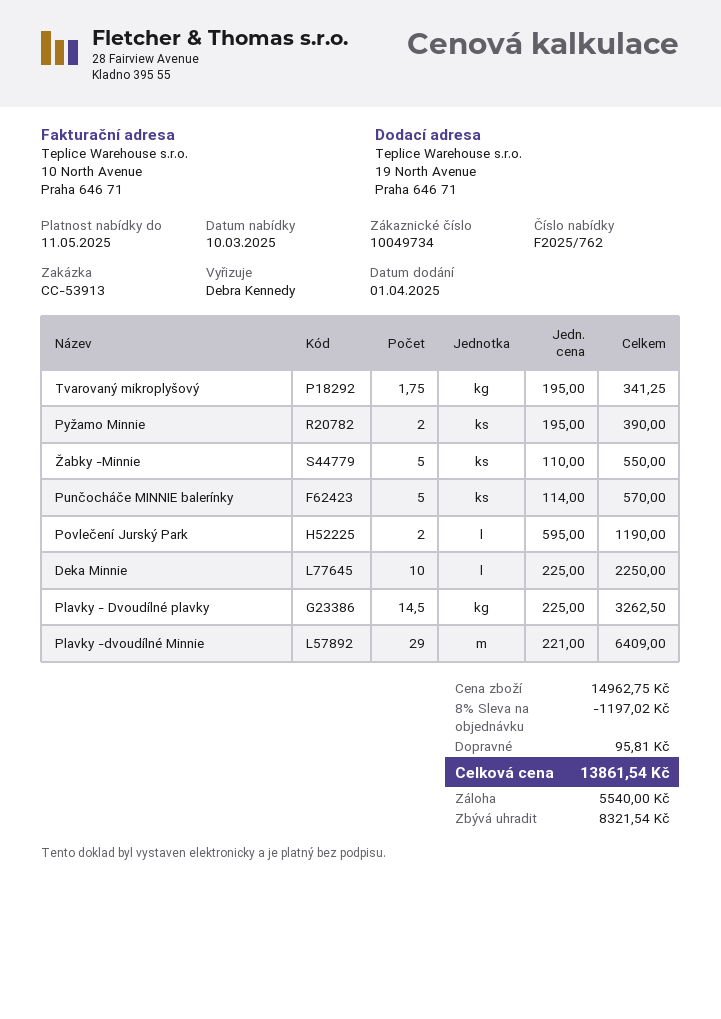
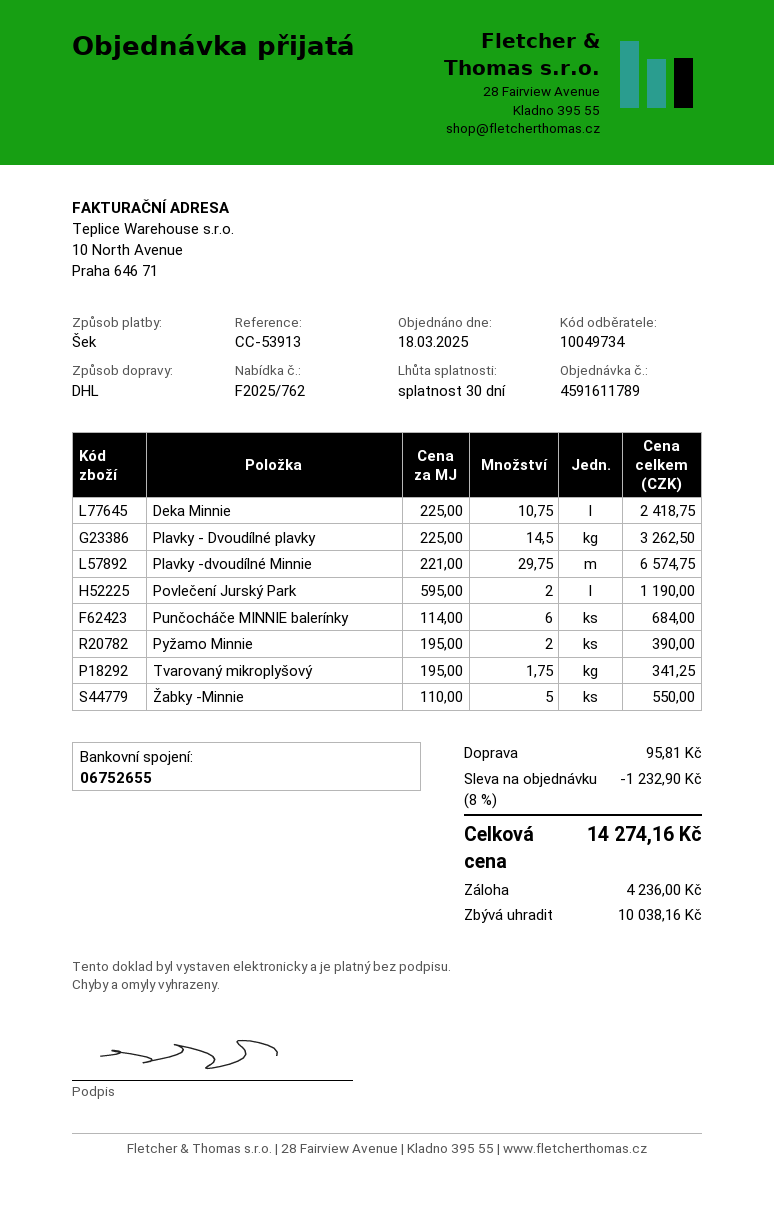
Punčocháče MINNIE balerínky: 5 x 114.00 = 570.00 -> 6 x 114.00 = 684.00
Deka Minnie: 10 x 225.00 = 2250.00 -> 10.75 x 225.00 = 2418.75
Plavky -dvoudílné Minnie: 29 x 221.00 = 6409.00 -> 29.75 x 221.00 = 6574.75
discount: 8% = 1197.02 -> 8% = 1232.90
total: 13861.54 -> 14274.16
deposit: 5540.00 -> 4236.00
balance: 8321.54 -> 10038.16

